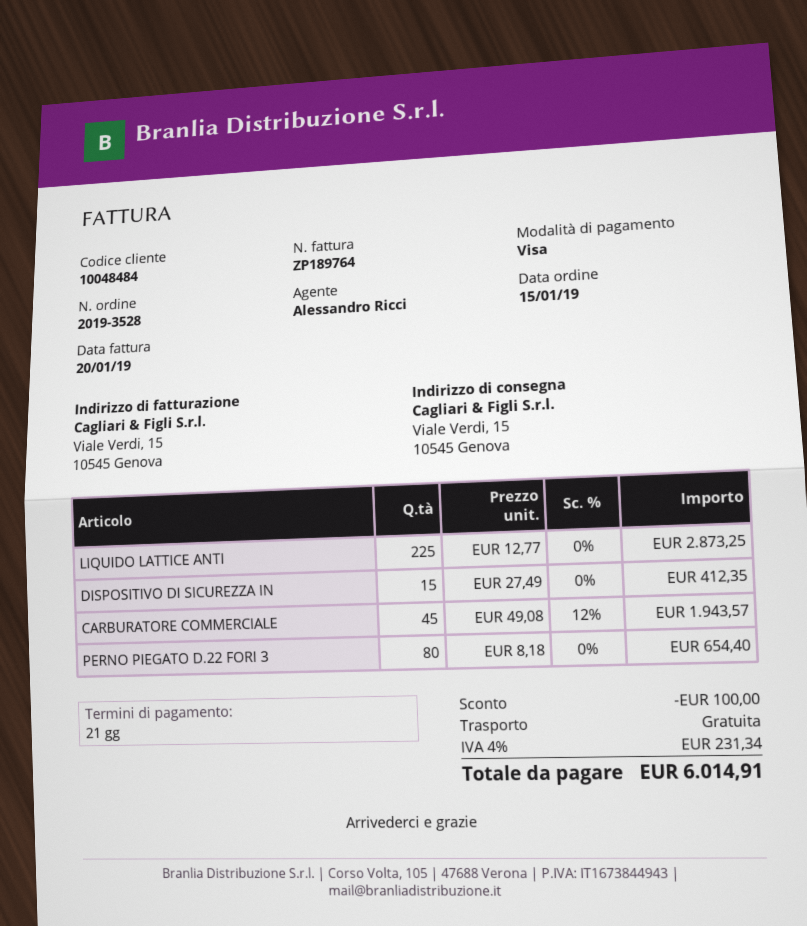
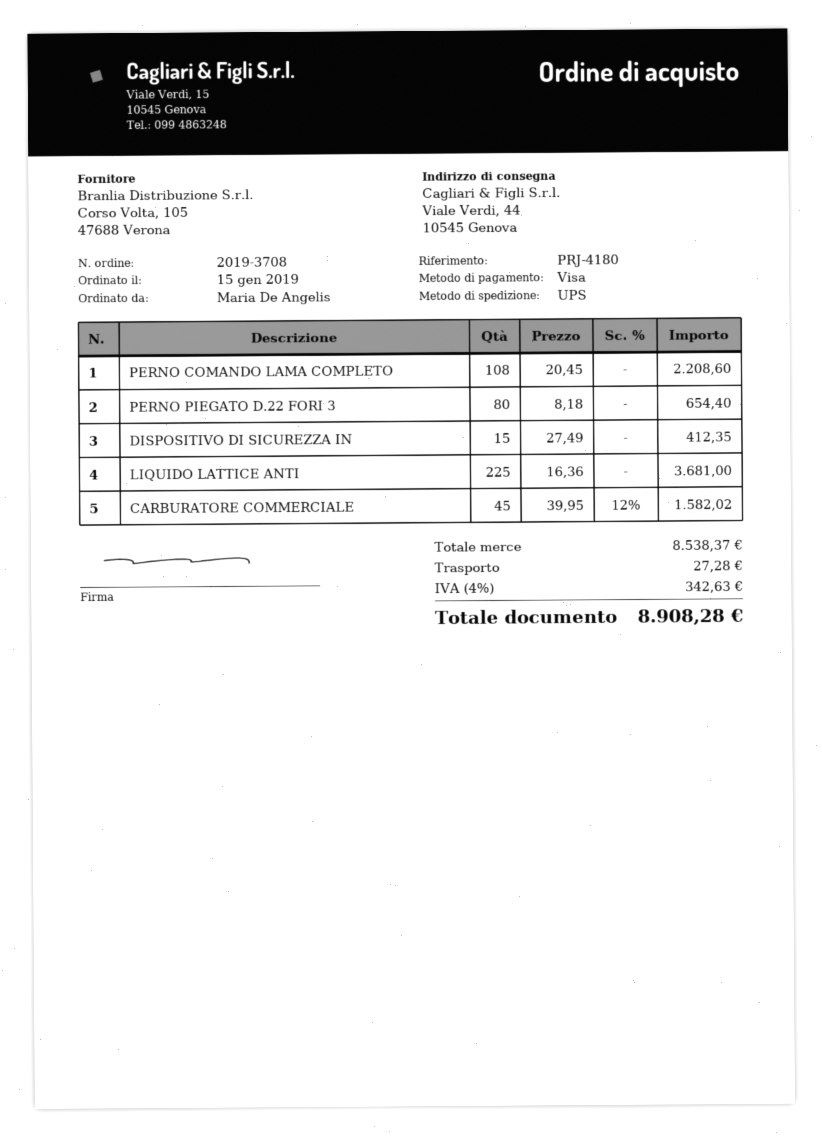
order number: 2019-3528 -> 2019-3708
ship to: Viale Verdi, 15, 10545 Genova -> Viale Verdi, 44, 10545 Genova
LIQUIDO LATTICE ANTI: 225 x 12.77 = 2873.25 -> 225 x 16.36 = 3681.00
CARBURATORE COMMERCIALE: 45 x 49.08 - 12% = 1943.57 -> 45 x 39.95 - 12% = 1582.02
PERNO COMANDO LAMA COMPLETO: none -> 108 x 20.45 = 2208.60
discount: 100.00 -> none
shipping: 0.00 -> 27.28
tax: 4% = 231.34 -> 4% = 342.63
total: 6014.91 -> 8908.28

